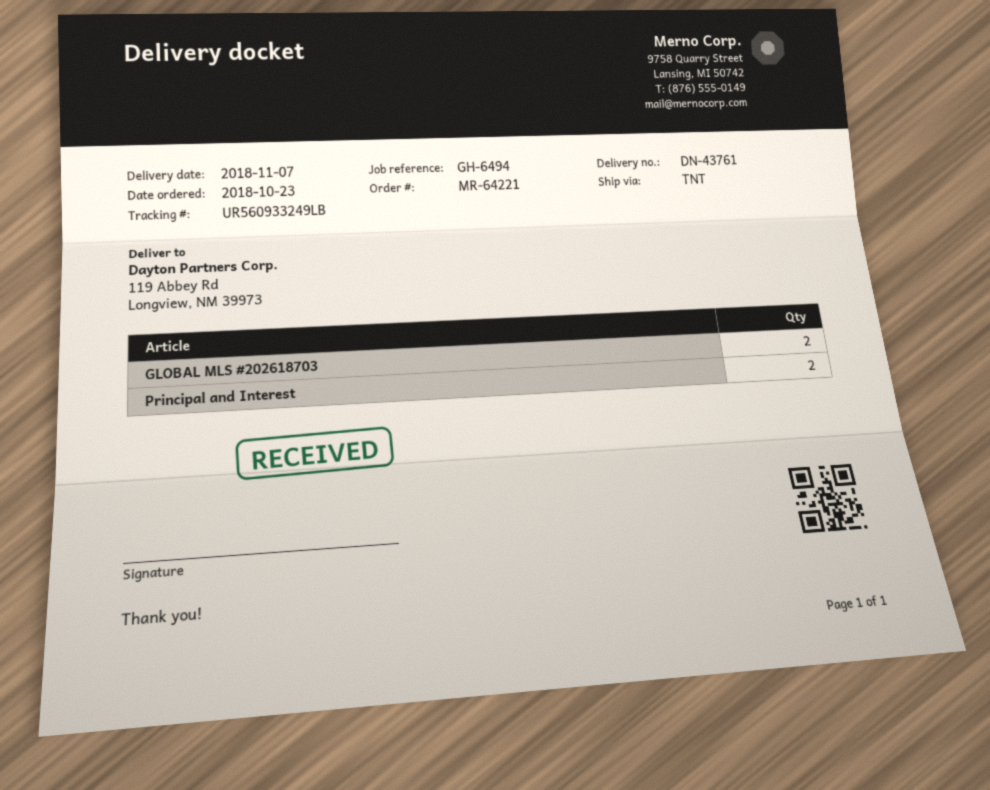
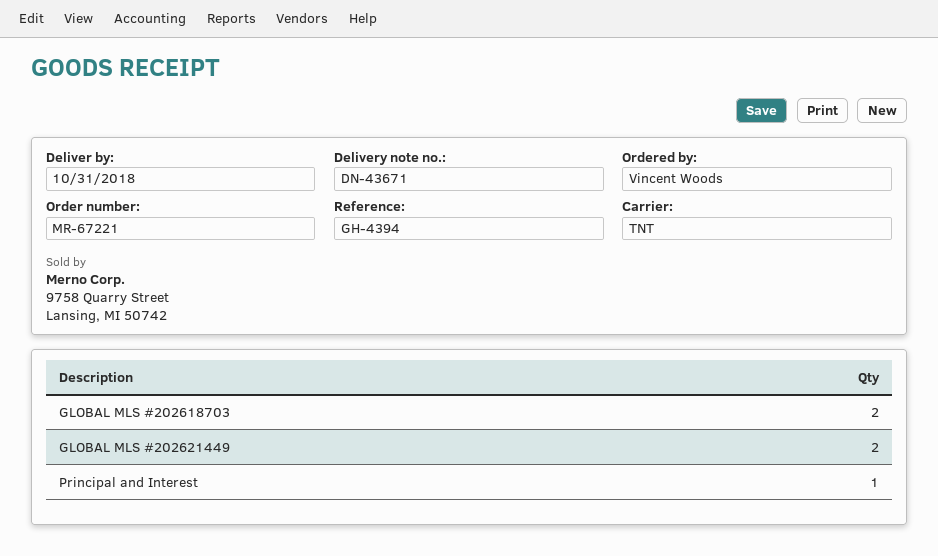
order number: MR-64221 -> MR-67221
delivery note number: DN-43761 -> DN-43671
delivery date: 2018-11-07 -> 2018-10-31
reference: GH-6494 -> GH-4394
Principal and Interest: 2 -> 1
GLOBAL MLS #202621449: none -> 2

